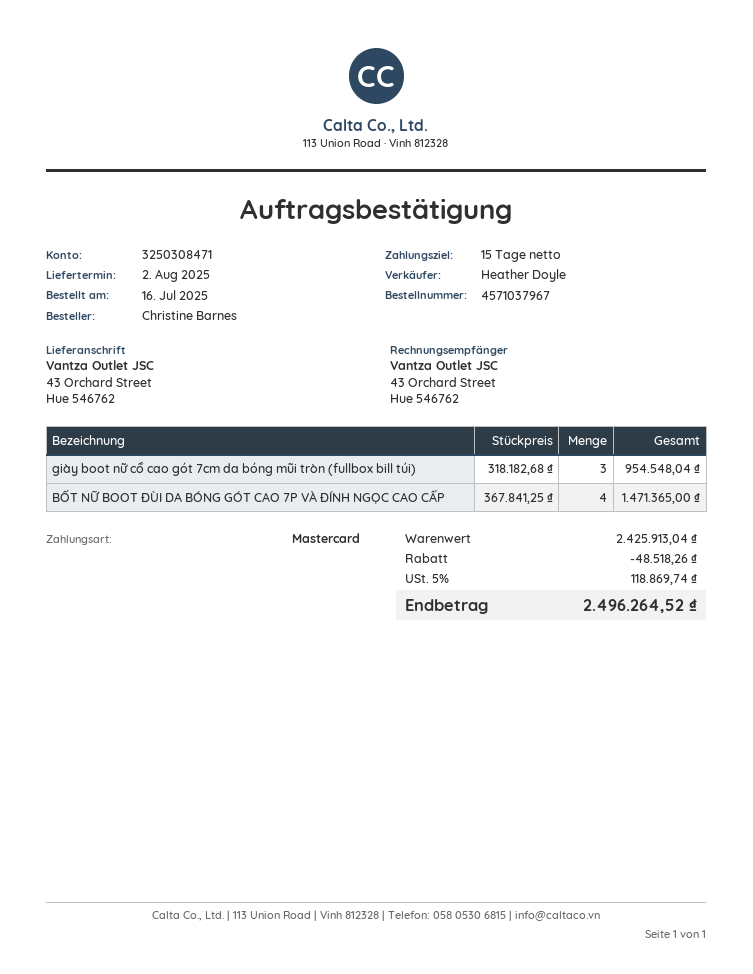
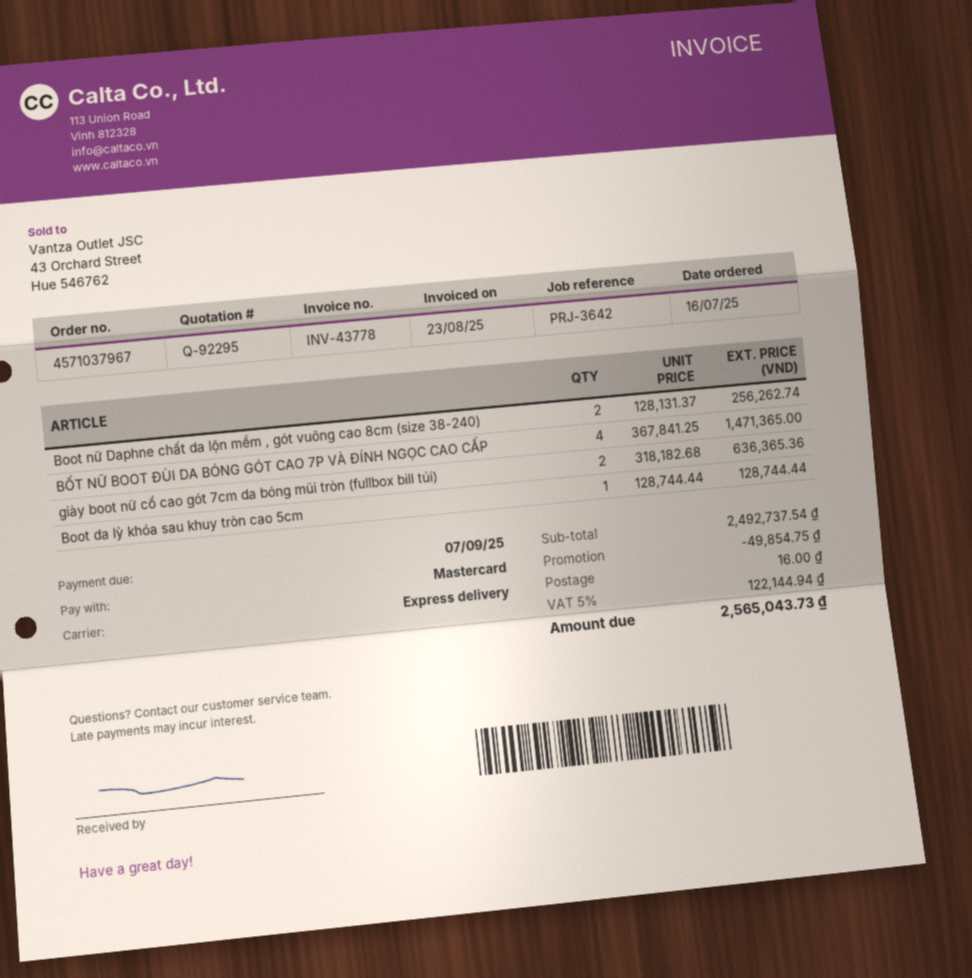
giày boot nữ cổ cao gót 7cm da bóng mũi tròn (fullbox bill túi): 3 x 318182.68 = 954548.04 -> 2 x 318182.68 = 636365.36
Boot nữ Daphne chất da lộn mềm , gót vuông cao 8cm (size 38-240): none -> 2 x 128131.37 = 256262.74
Boot da lỳ khóa sau khuy tròn cao 5cm: none -> 1 x 128744.44 = 128744.44
subtotal: 2425913.04 -> 2492737.54
discount: 48518.26 -> 49854.75
shipping: none -> 16.00
tax: 5% = 118869.74 -> 5% = 122144.94
total: 2496264.52 -> 2565043.73

